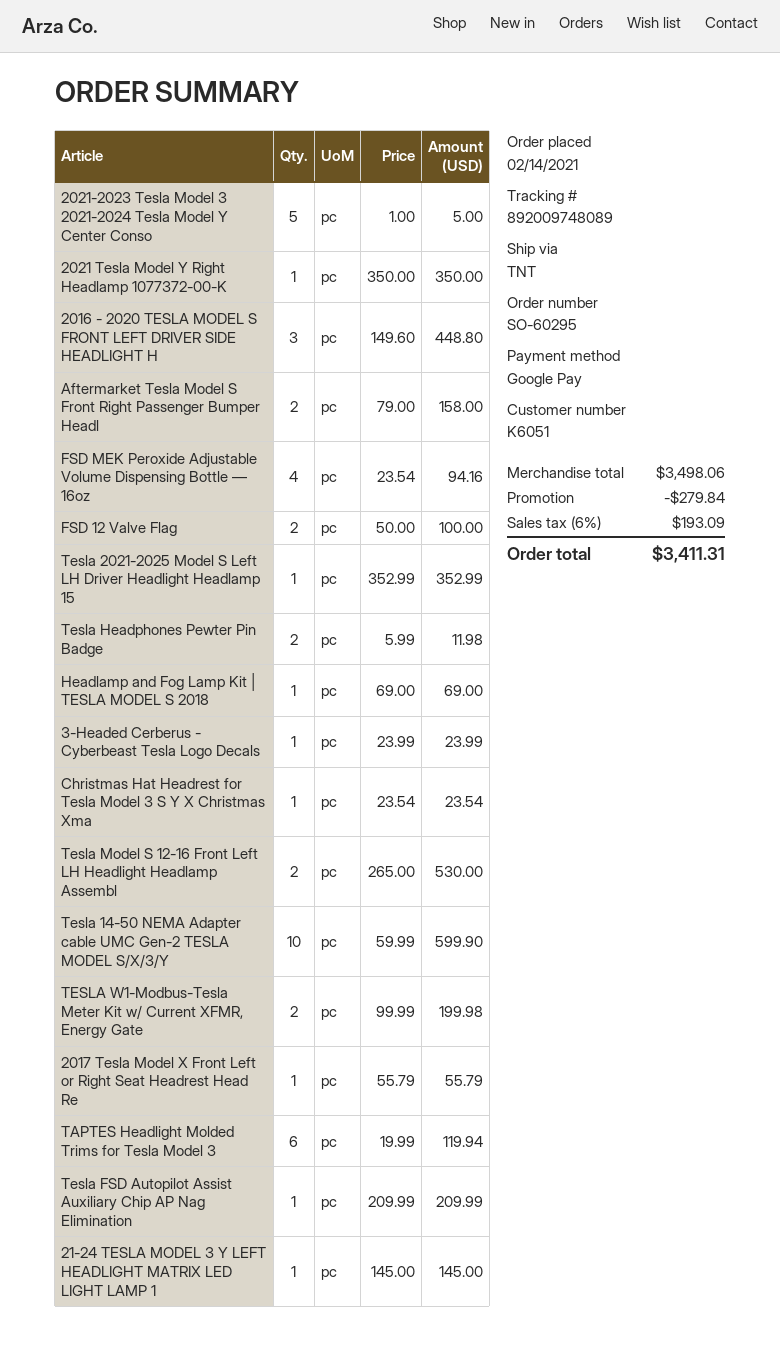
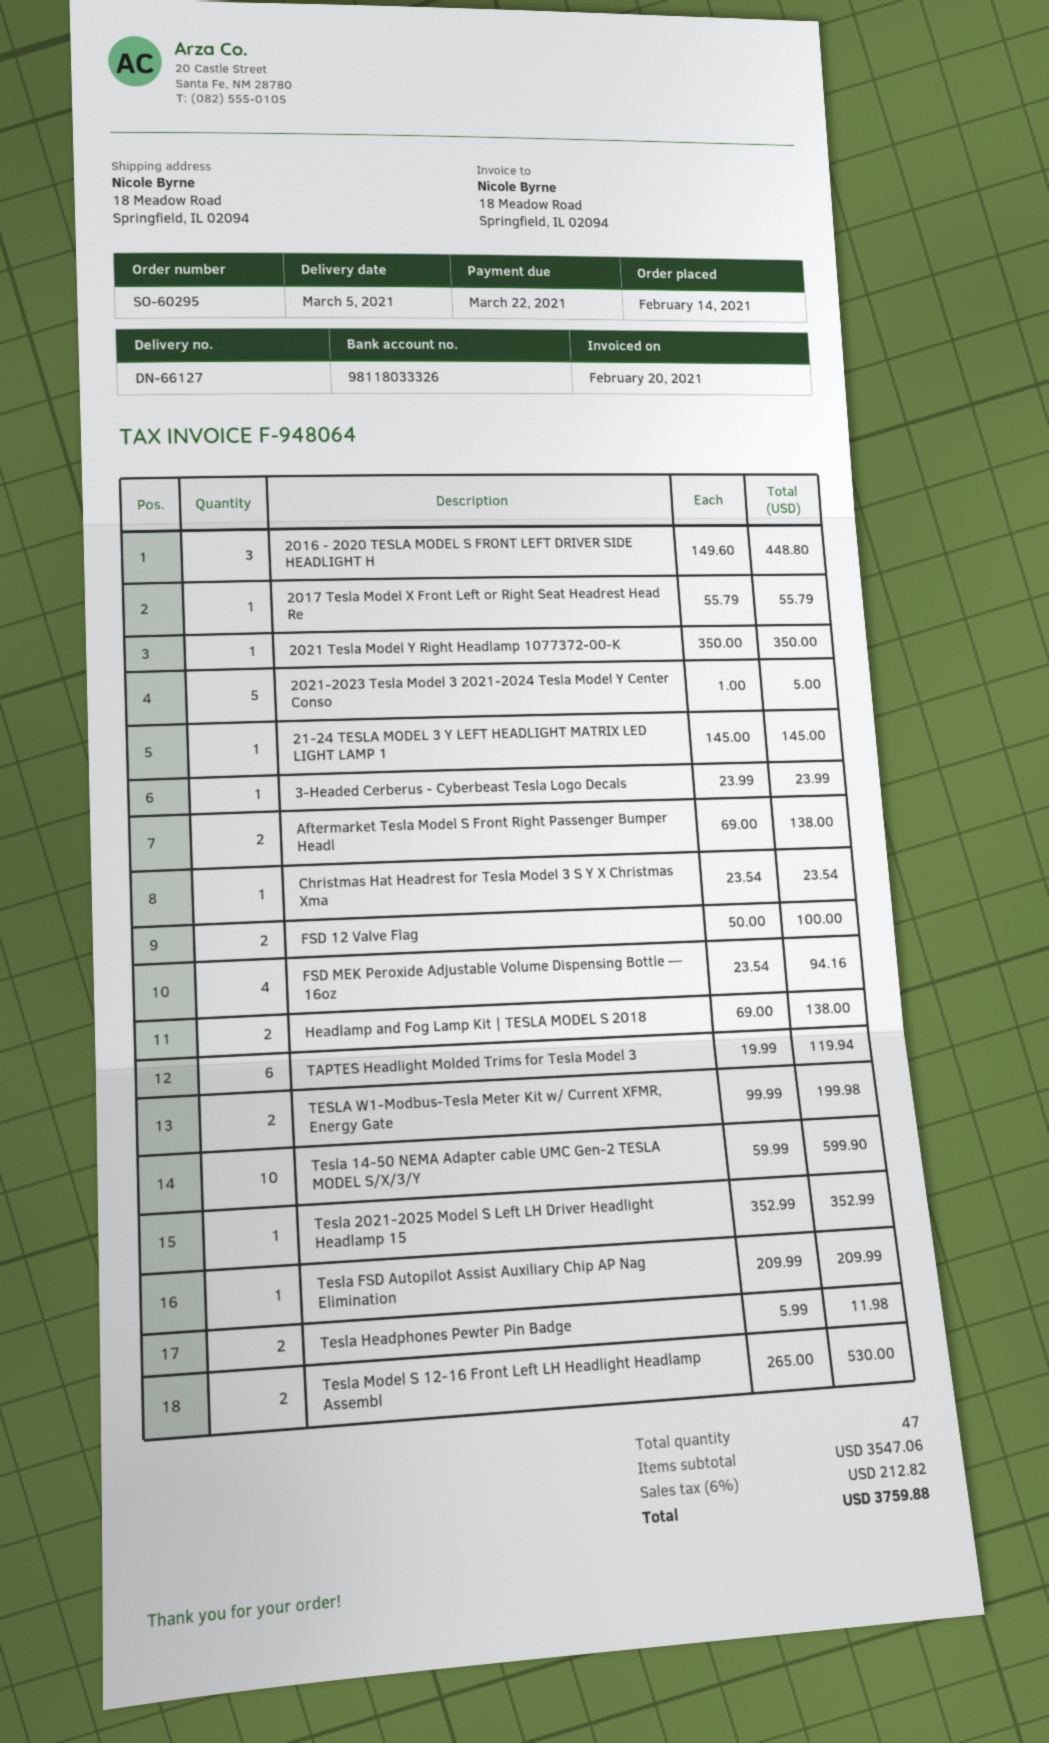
Aftermarket Tesla Model S Front Right Passenger Bumper Headl: 2 x 79.00 = 158.00 -> 2 x 69.00 = 138.00
Headlamp and Fog Lamp Kit | TESLA MODEL S 2018: 1 x 69.00 = 69.00 -> 2 x 69.00 = 138.00
subtotal: 3498.06 -> 3547.06
discount: 279.84 -> none
tax: 6% = 193.09 -> 6% = 212.82
total: 3411.31 -> 3759.88

